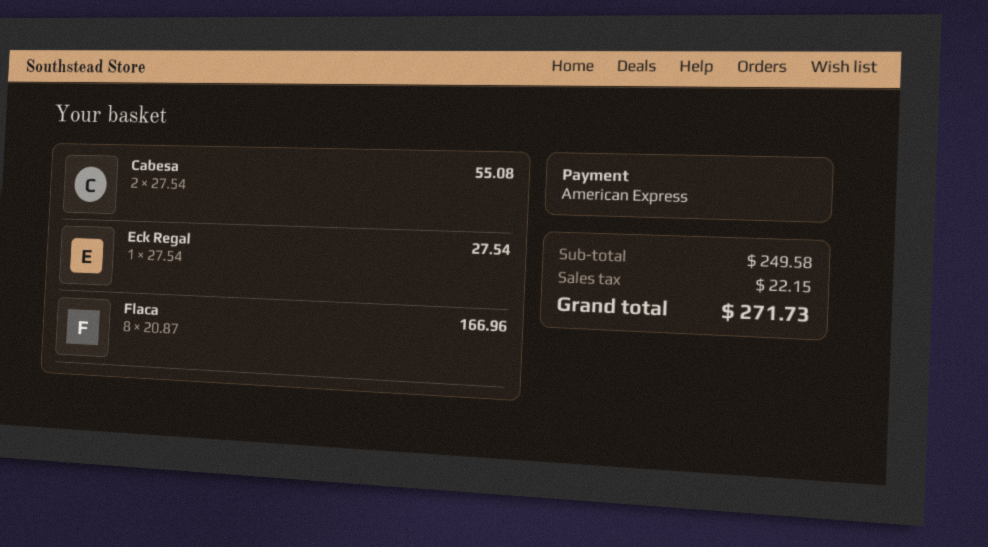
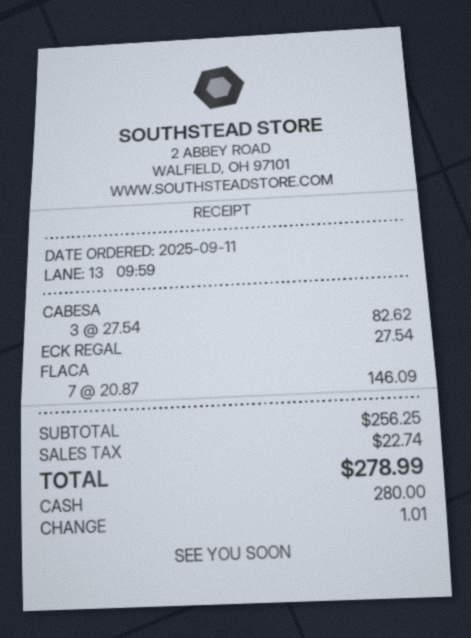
payment method: American Express -> cash
Cabesa: 2 x 27.54 = 55.08 -> 3 x 27.54 = 82.62
Flaca: 8 x 20.87 = 166.96 -> 7 x 20.87 = 146.09
subtotal: 249.58 -> 256.25
tax: 22.15 -> 22.74
total: 271.73 -> 278.99

